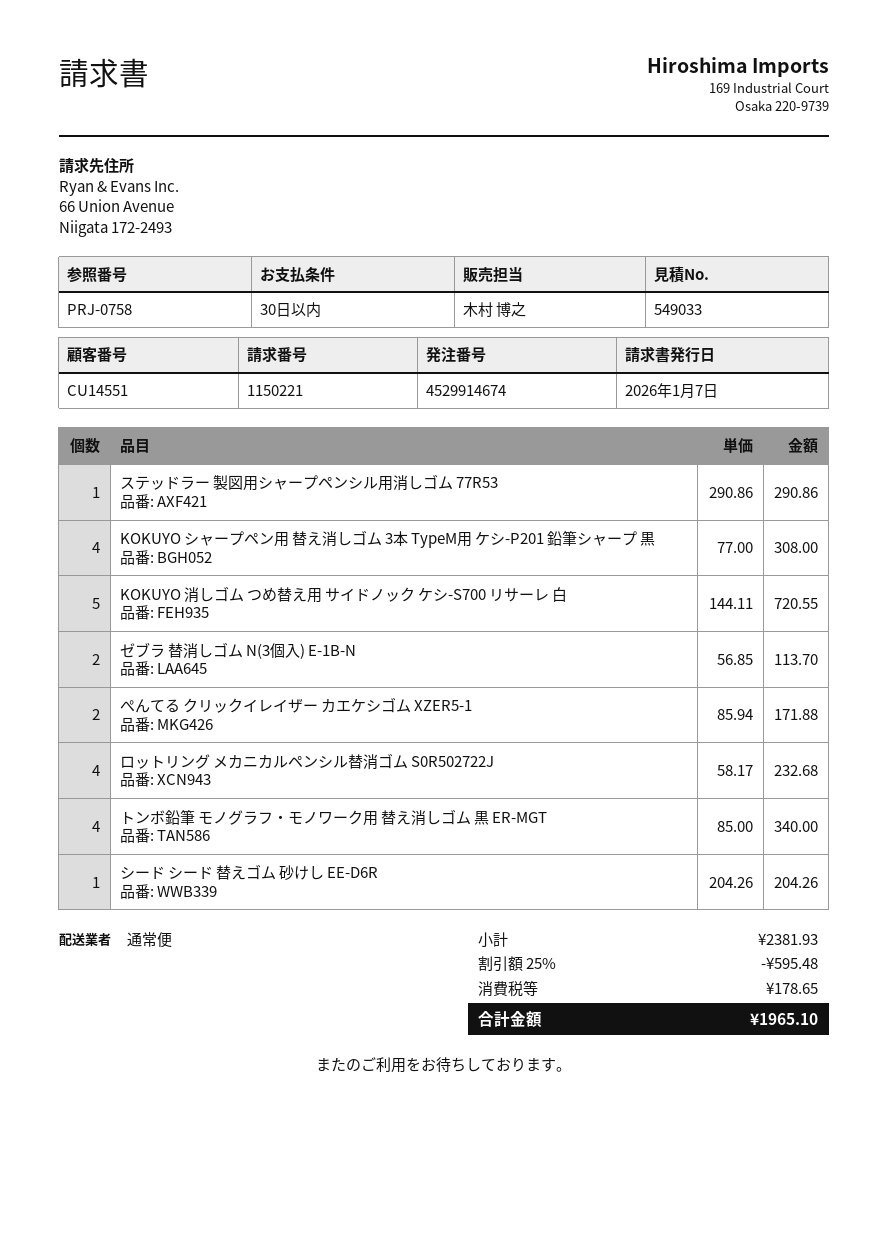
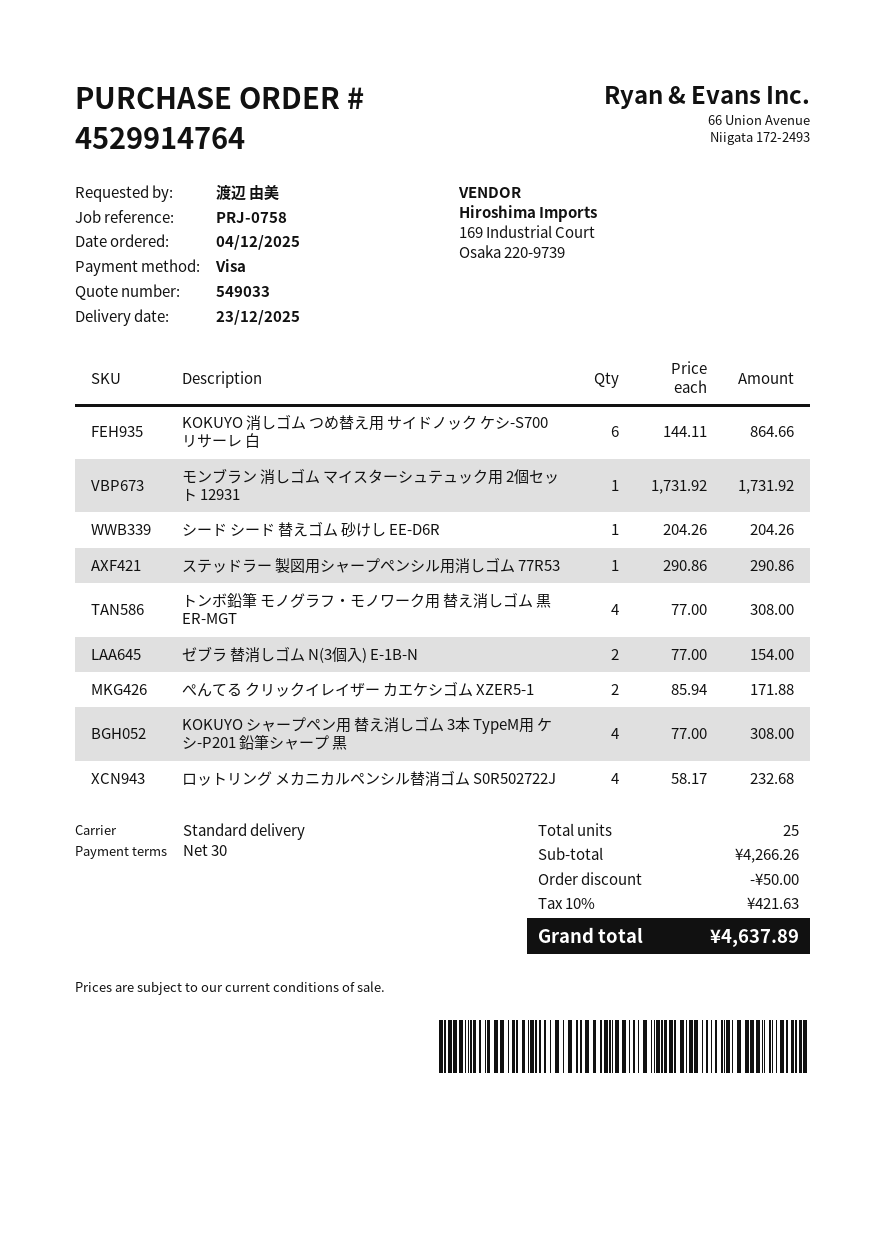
order number: 4529914674 -> 4529914764
KOKUYO 消しゴム つめ替え用 サイドノック ケシ-S700 リサーレ 白: 5 x 144.11 = 720.55 -> 6 x 144.11 = 864.66
ゼブラ 替消しゴム N(3個入) E-1B-N: 2 x 56.85 = 113.70 -> 2 x 77.00 = 154.00
トンボ鉛筆 モノグラフ・モノワーク用 替え消しゴム 黒 ER-MGT: 4 x 85.00 = 340.00 -> 4 x 77.00 = 308.00
モンブラン 消しゴム マイスターシュテュック用 2個セット 12931: none -> 1 x 1731.92 = 1731.92
subtotal: 2381.93 -> 4266.26
discount: 595.48 -> 50.00
tax: 178.65 -> 421.63
total: 1965.10 -> 4637.89

